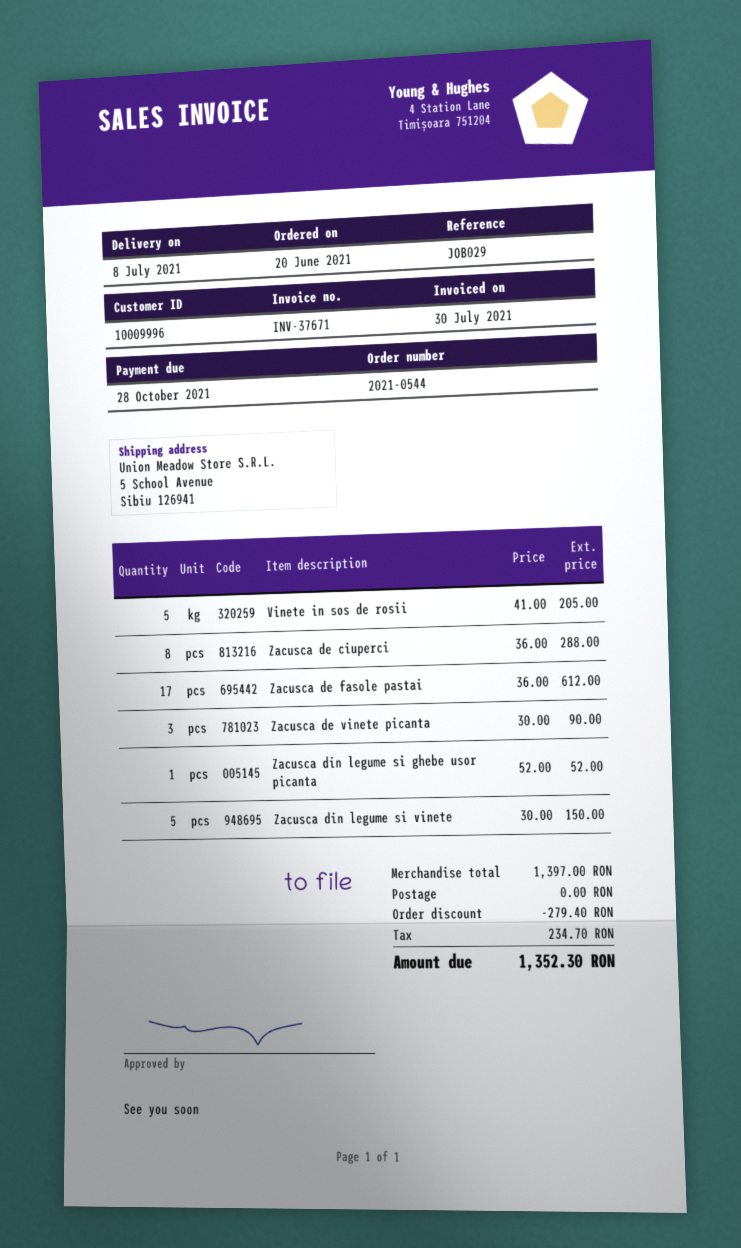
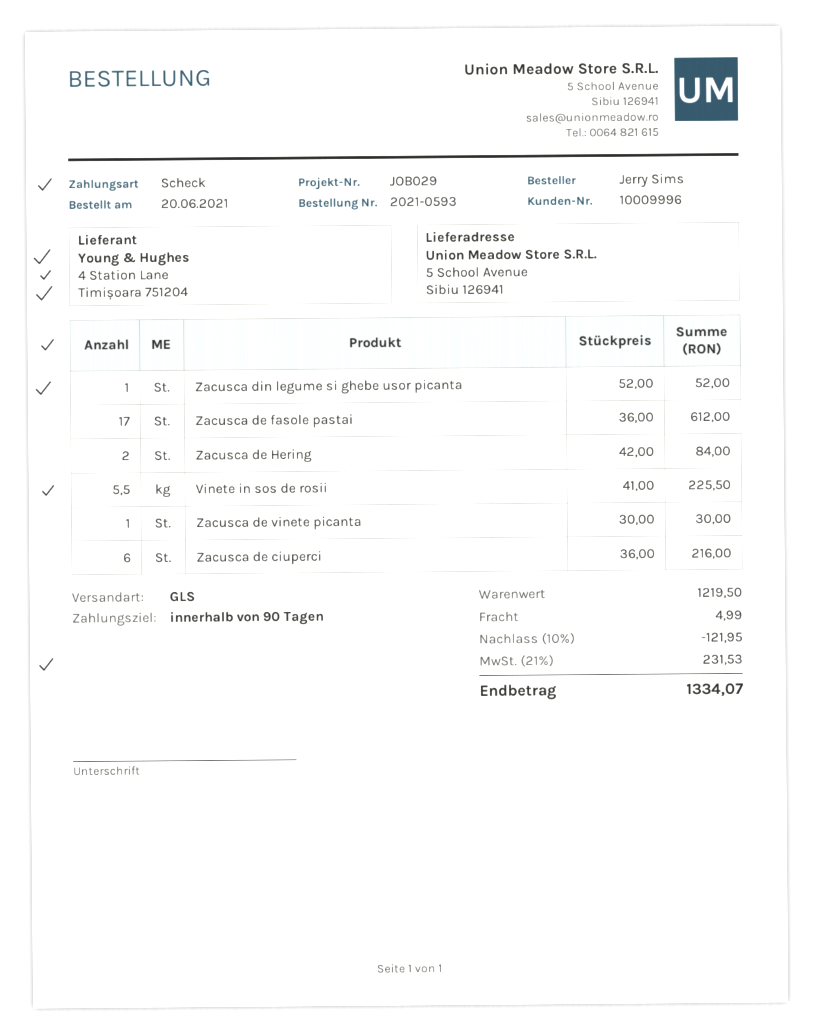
order number: 2021-0544 -> 2021-0593
Vinete in sos de rosii: 5 x 41.00 = 205.00 -> 5.5 x 41.00 = 225.50
Zacusca de ciuperci: 8 x 36.00 = 288.00 -> 6 x 36.00 = 216.00
Zacusca de vinete picanta: 3 x 30.00 = 90.00 -> 1 x 30.00 = 30.00
Zacusca din legume si vinete: 5 x 30.00 = 150.00 -> none
Zacusca de Hering: none -> 2 x 42.00 = 84.00
subtotal: 1397.00 -> 1219.50
discount: 279.40 -> 121.95
shipping: 0.00 -> 4.99
tax: 234.70 -> 231.53
total: 1352.30 -> 1334.07

